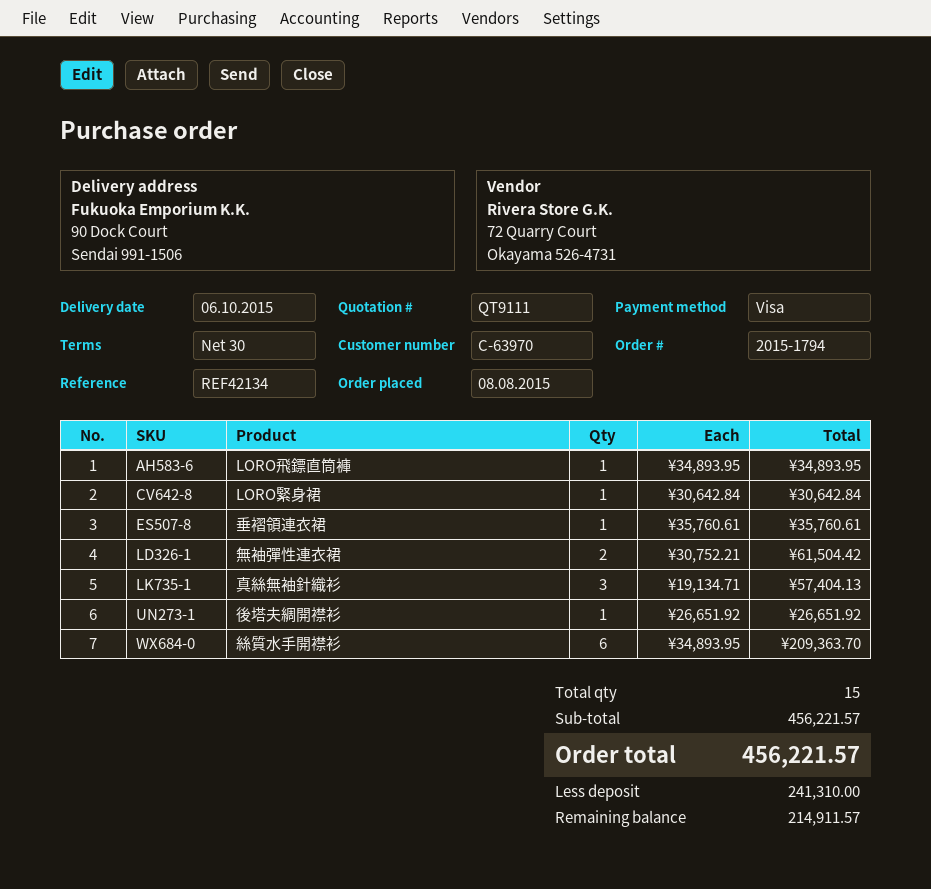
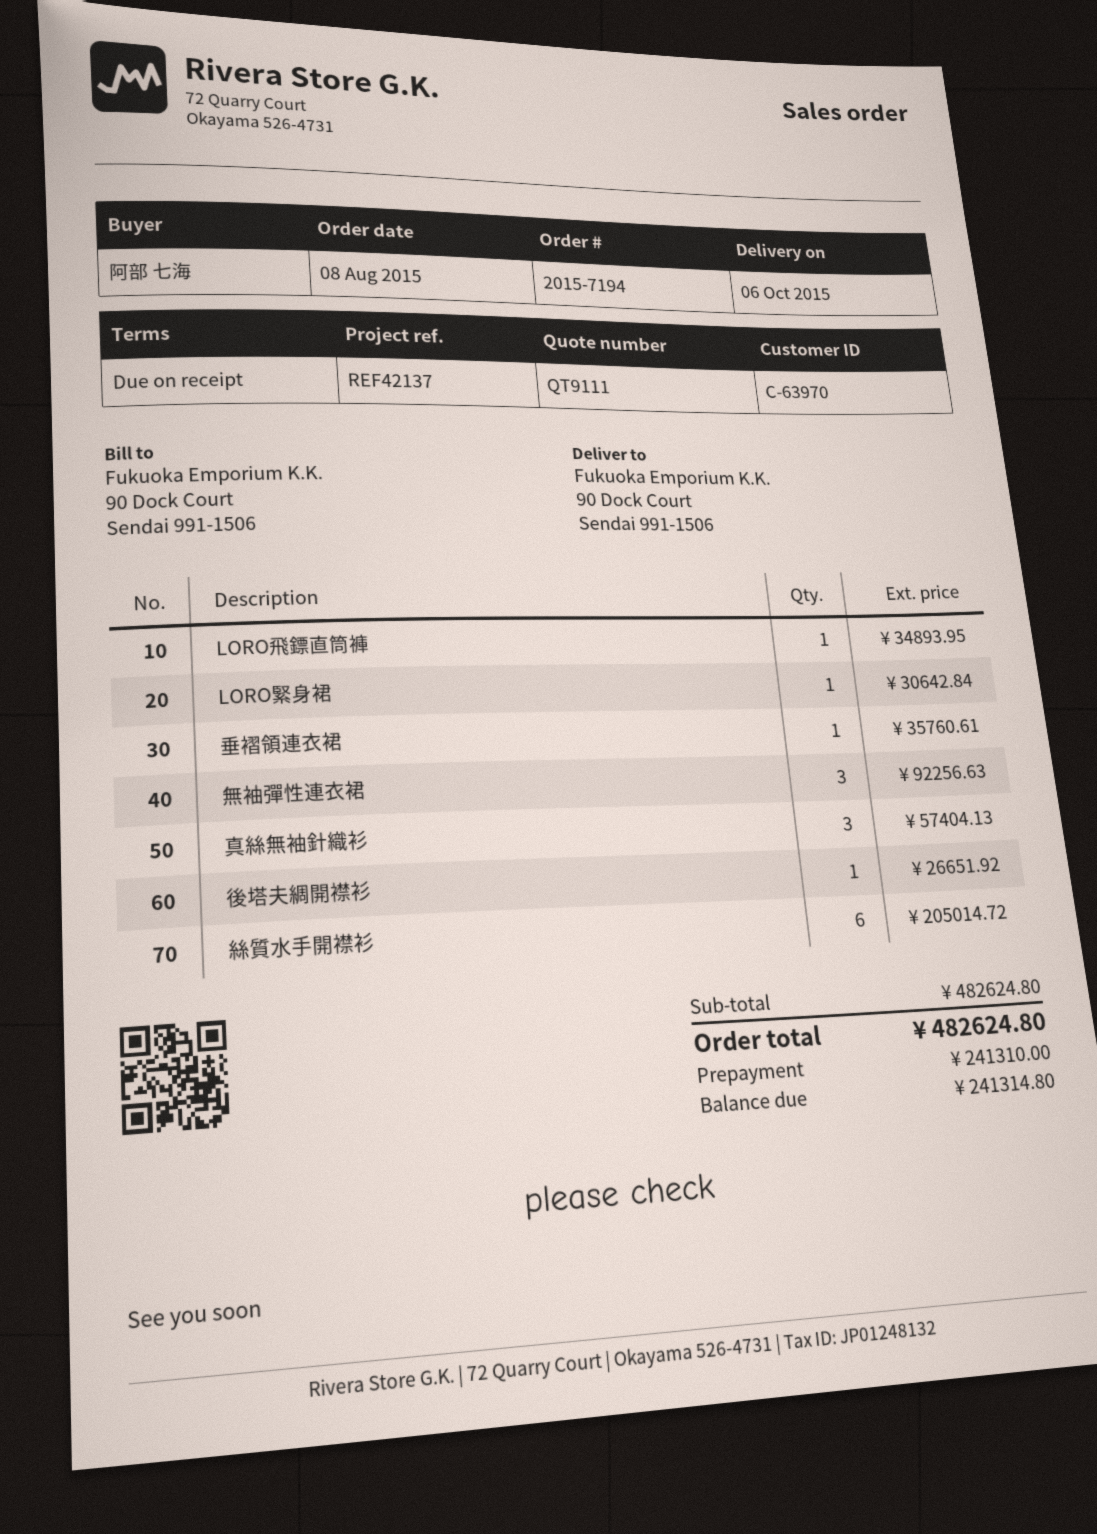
order number: 2015-1794 -> 2015-7194
payment terms: 30 days -> on receipt
reference: REF42134 -> REF42137
無袖彈性連衣裙: 2 for 61504.42 -> 3 for 92256.63
絲質水手開襟衫: 6 for 209363.70 -> 6 for 205014.72
subtotal: 456221.57 -> 482624.80
total: 456221.57 -> 482624.80
balance: 214911.57 -> 241314.80

